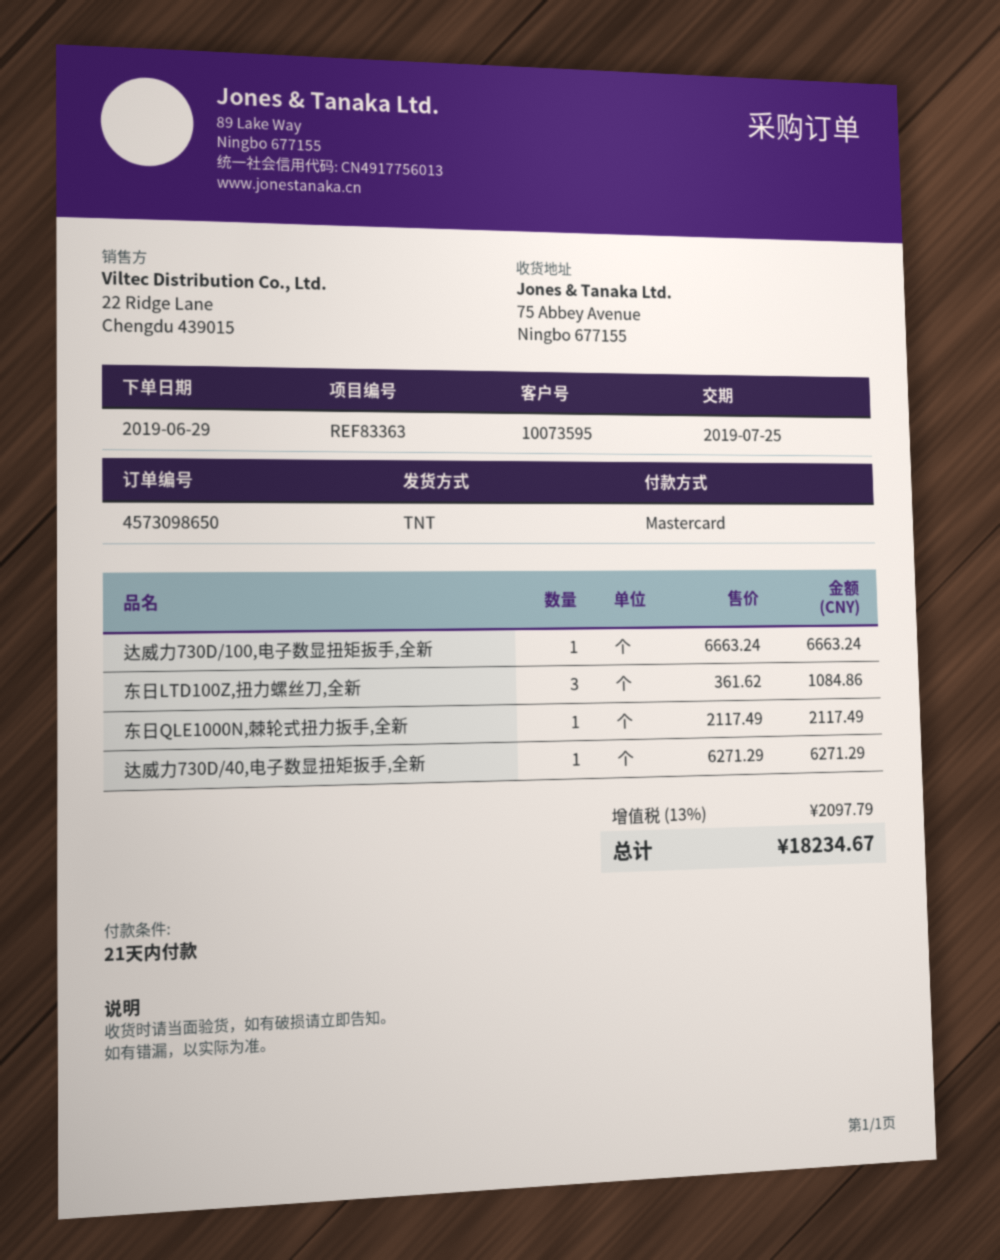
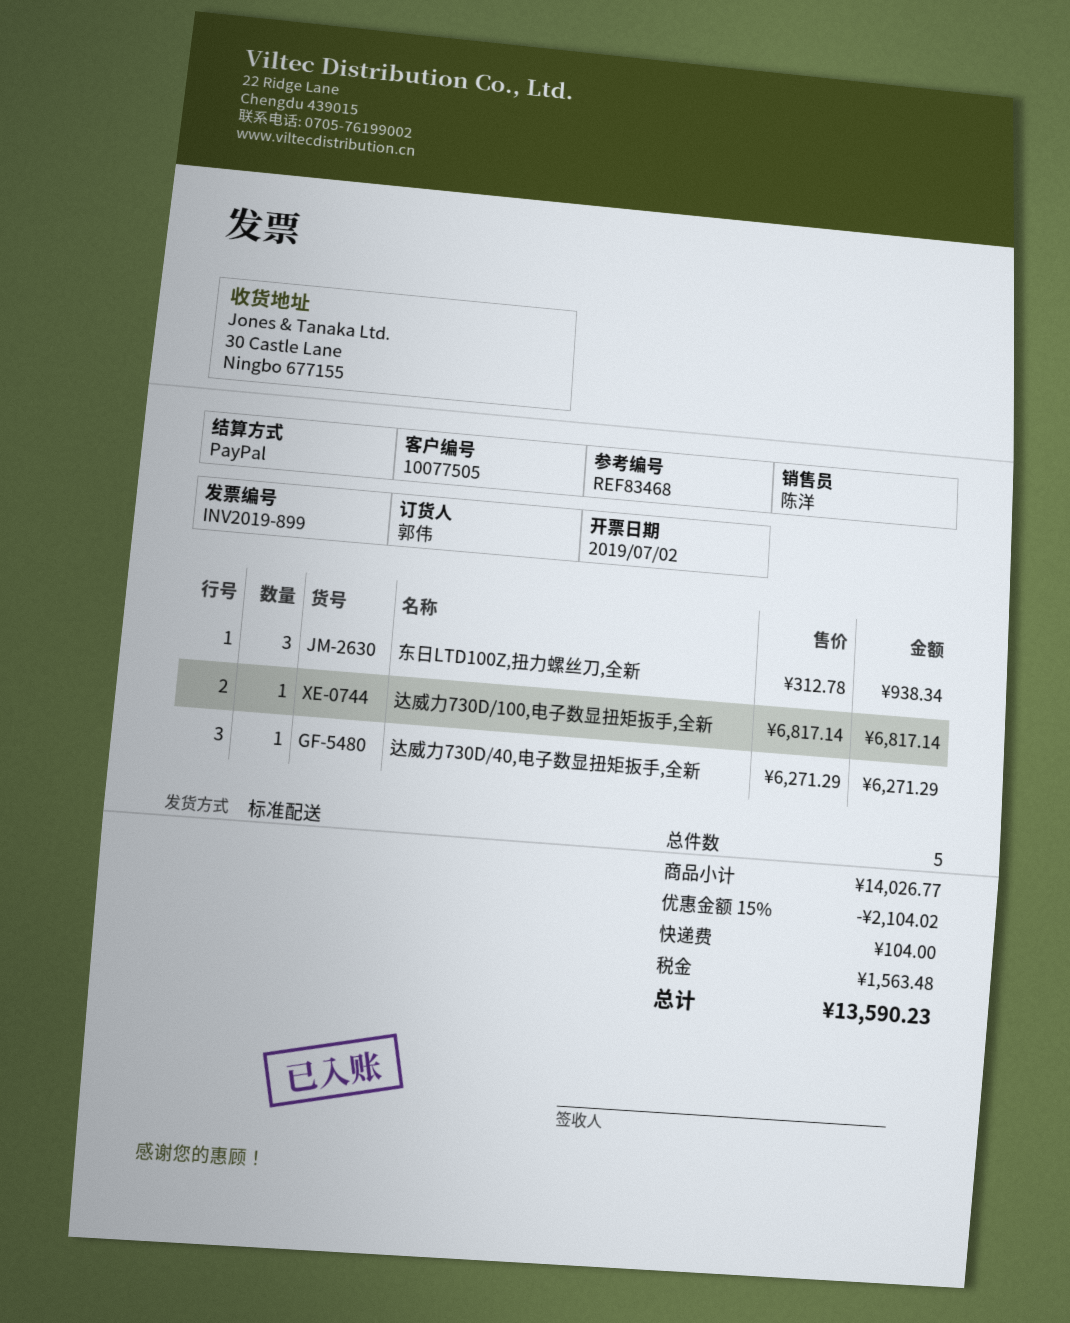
customer number: 10073595 -> 10077505
reference: REF83363 -> REF83468
payment method: Mastercard -> PayPal
shipping method: TNT -> standard
ship to: 75 Abbey Avenue, Ningbo 677155 -> 30 Castle Lane, Ningbo 677155
达威力730D/100,电子数显扭矩扳手,全新: 1 x 6663.24 = 6663.24 -> 1 x 6817.14 = 6817.14
东日LTD100Z,扭力螺丝刀,全新: 3 x 361.62 = 1084.86 -> 3 x 312.78 = 938.34
东日QLE1000N,棘轮式扭力扳手,全新: 1 x 2117.49 = 2117.49 -> none
discount: none -> 15% = 2104.02
shipping: none -> 104.00
tax: 2097.79 -> 1563.48
total: 18234.67 -> 13590.23

